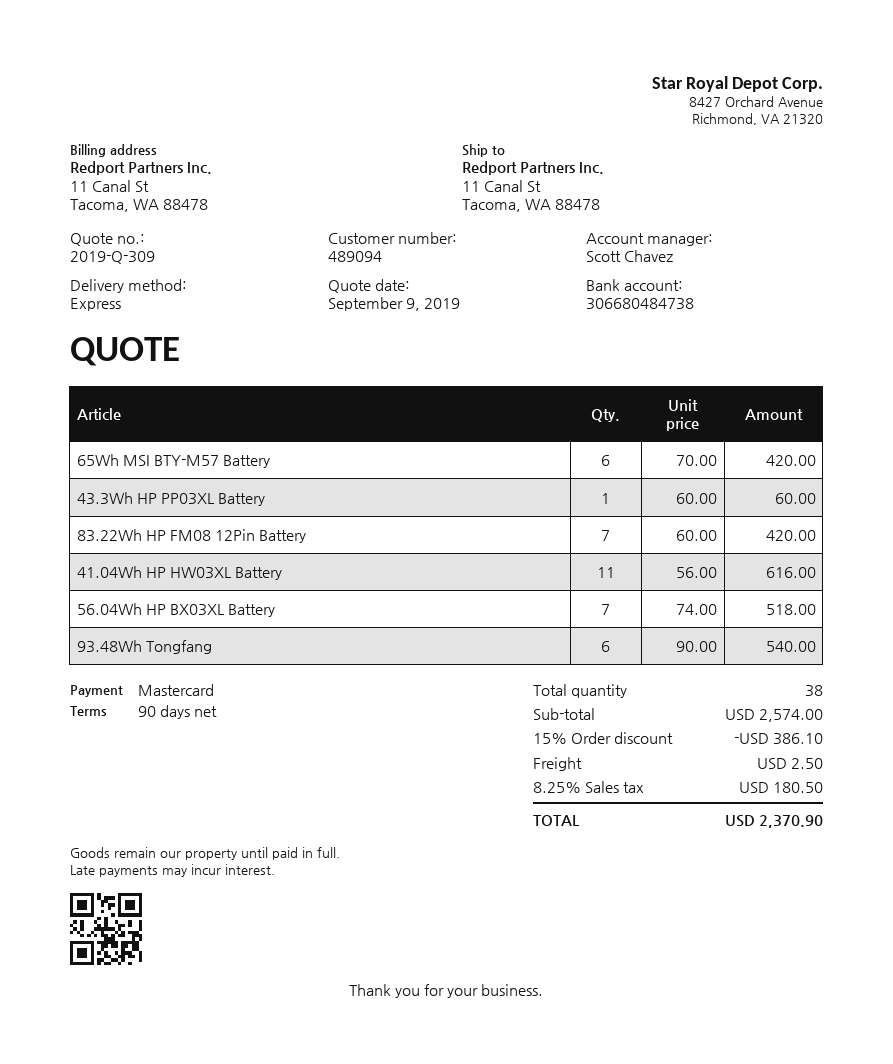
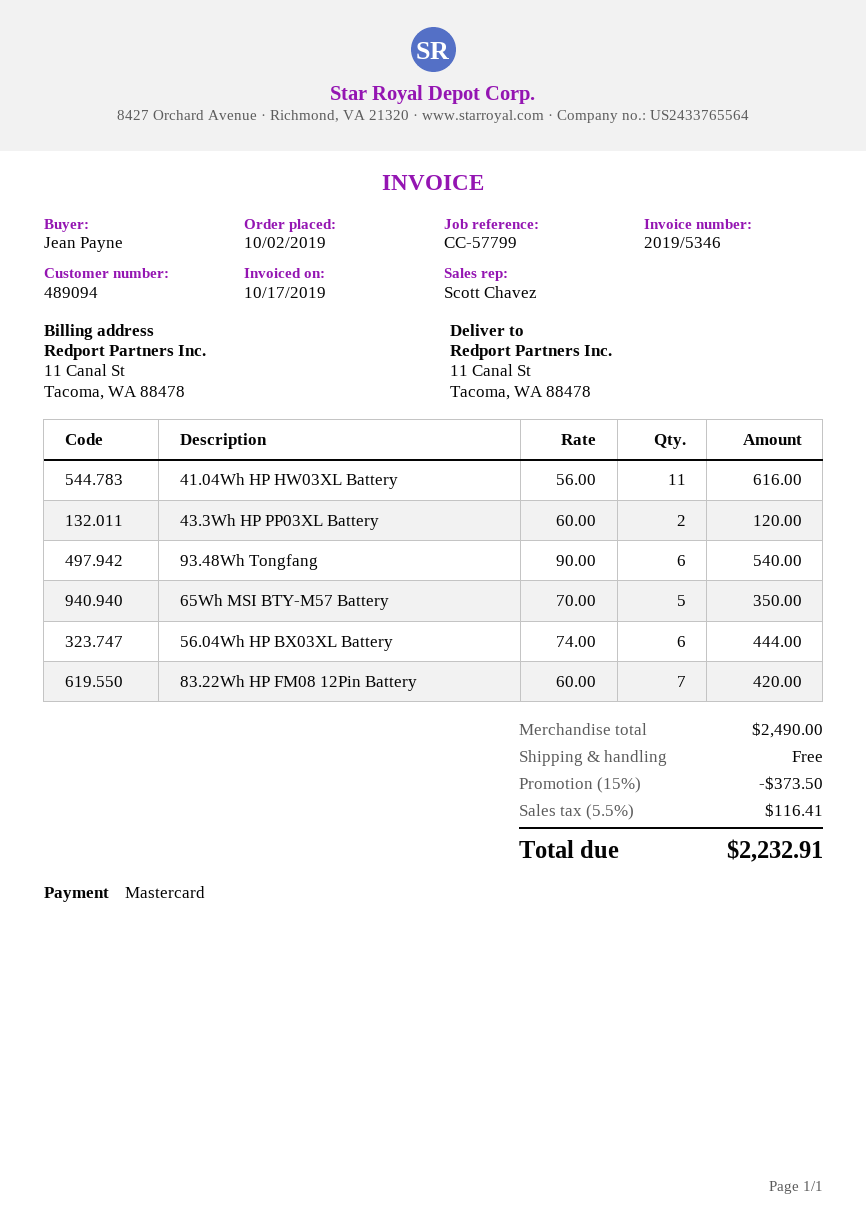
65Wh MSI BTY-M57 Battery: 6 x 70.00 = 420.00 -> 5 x 70.00 = 350.00
43.3Wh HP PP03XL Battery: 1 x 60.00 = 60.00 -> 2 x 60.00 = 120.00
56.04Wh HP BX03XL Battery: 7 x 74.00 = 518.00 -> 6 x 74.00 = 444.00
subtotal: 2574.00 -> 2490.00
discount: 15% = 386.10 -> 15% = 373.50
shipping: 2.50 -> 0.00
tax: 8.25% = 180.50 -> 5.5% = 116.41
total: 2370.90 -> 2232.91

